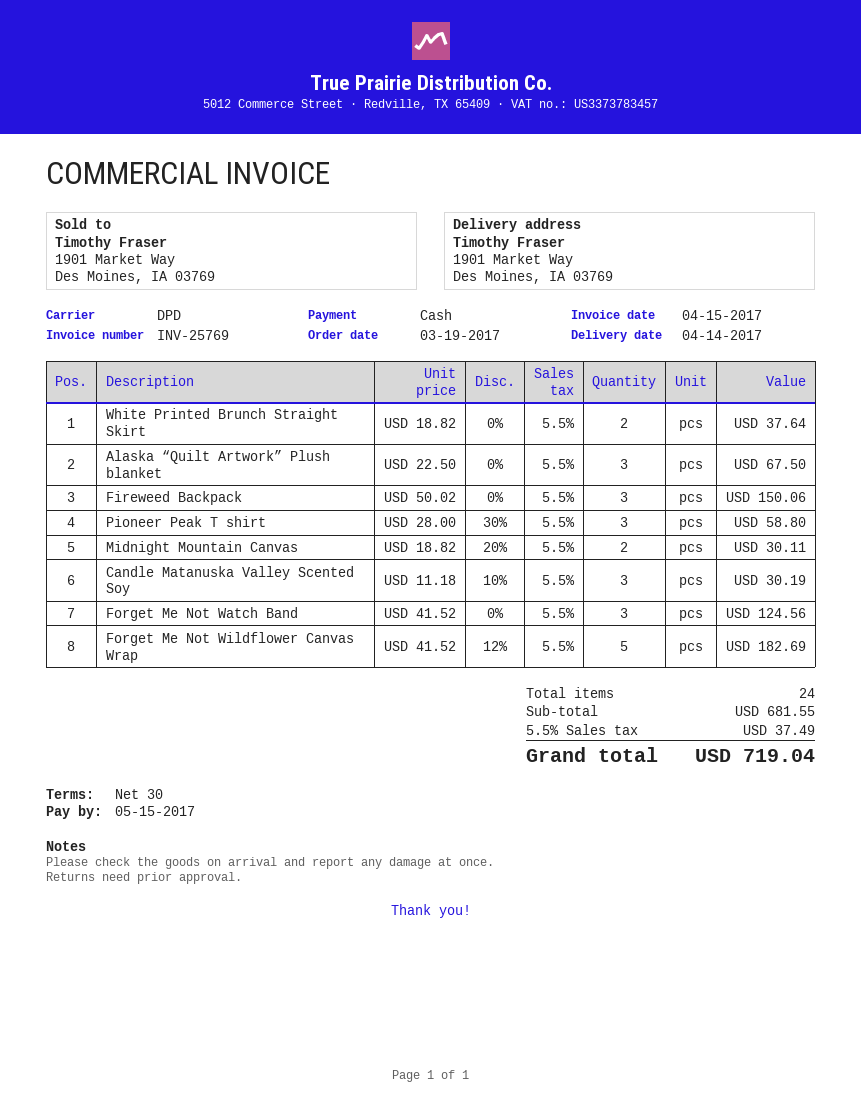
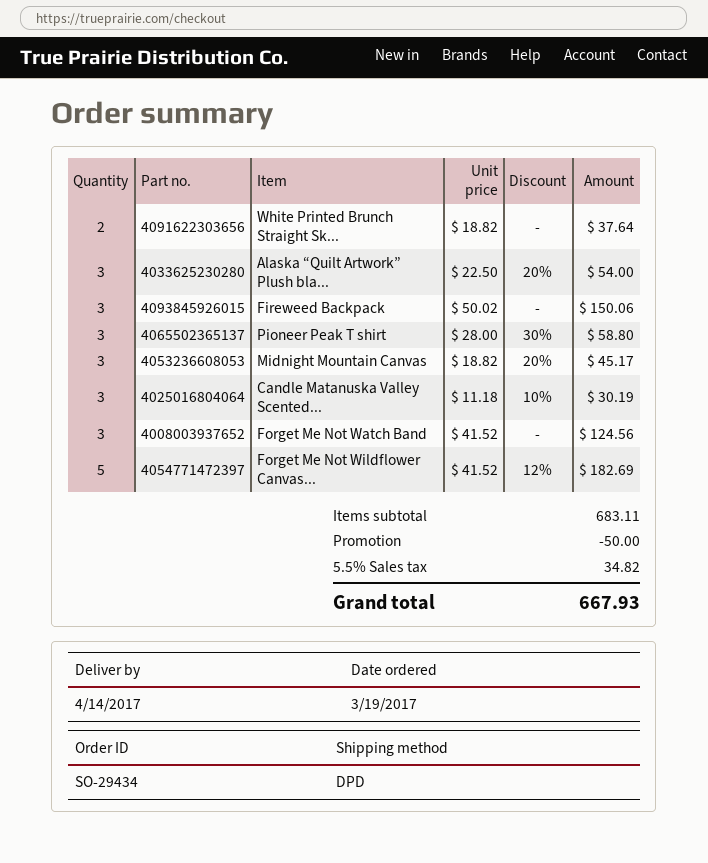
Alaska “Quilt Artwork” Plush blanket: 3 x 22.50 = 67.50 -> 3 x 22.50 - 20% = 54.00
Midnight Mountain Canvas: 2 x 18.82 - 20% = 30.11 -> 3 x 18.82 - 20% = 45.17
subtotal: 681.55 -> 683.11
discount: none -> 50.00
tax: 5.5% = 37.49 -> 5.5% = 34.82
total: 719.04 -> 667.93

